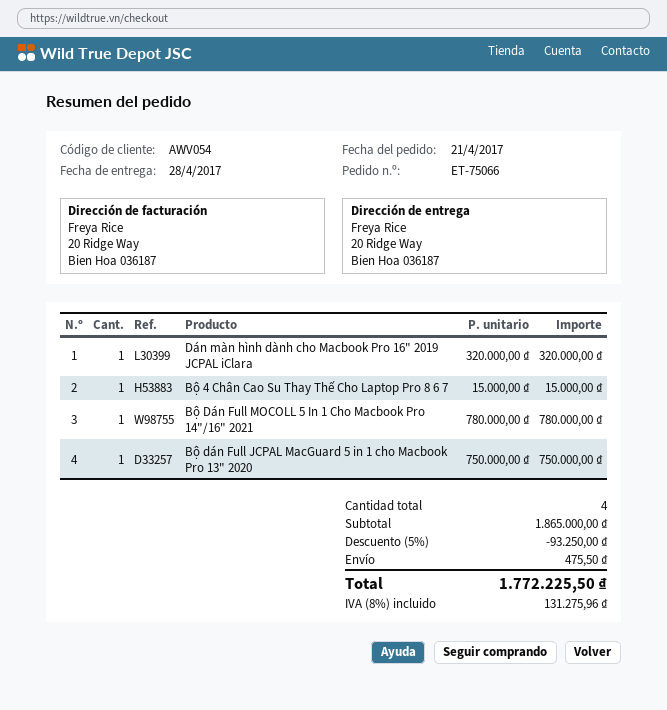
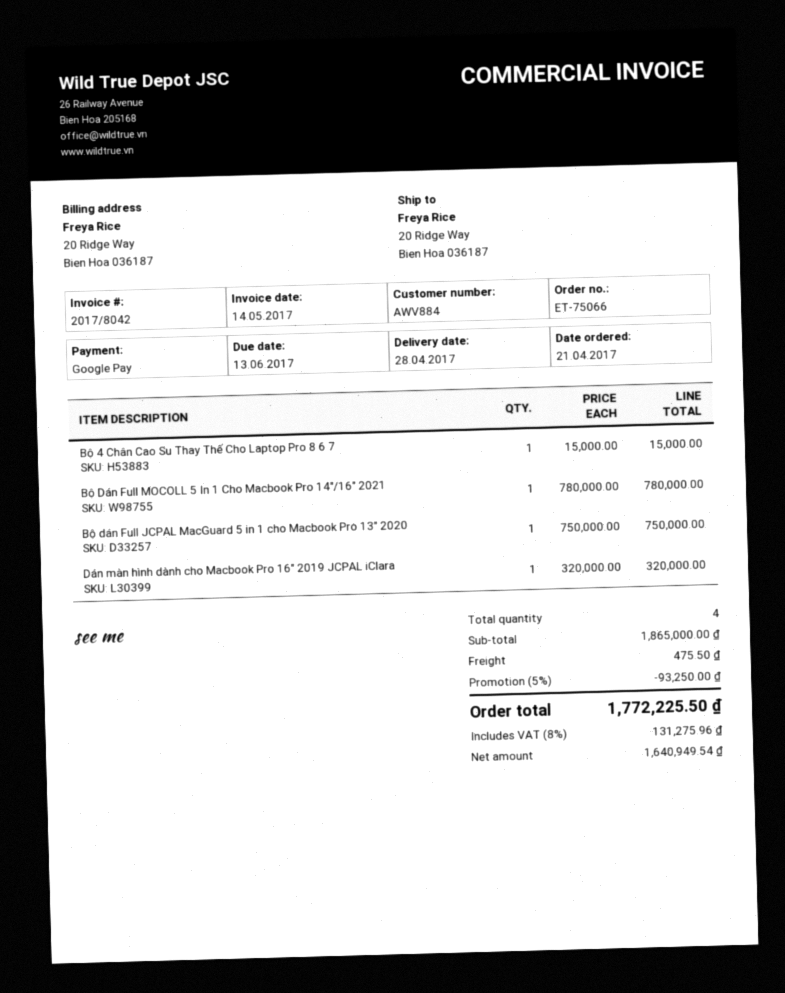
customer number: AWV054 -> AWV884

